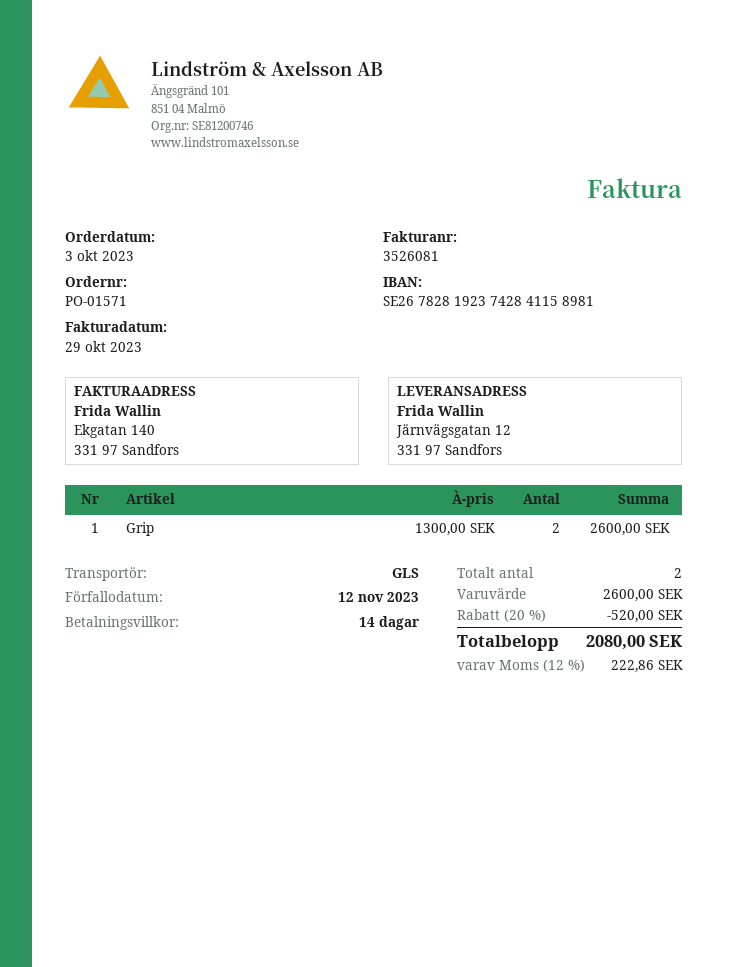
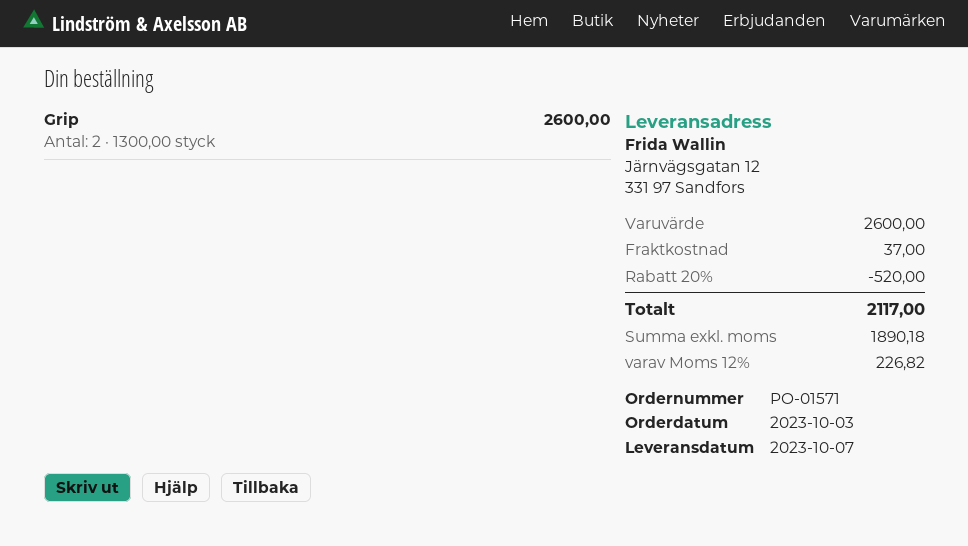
shipping: none -> 37.00
tax: 12% = 222.86 -> 12% = 226.82
total: 2080.00 -> 2117.00

